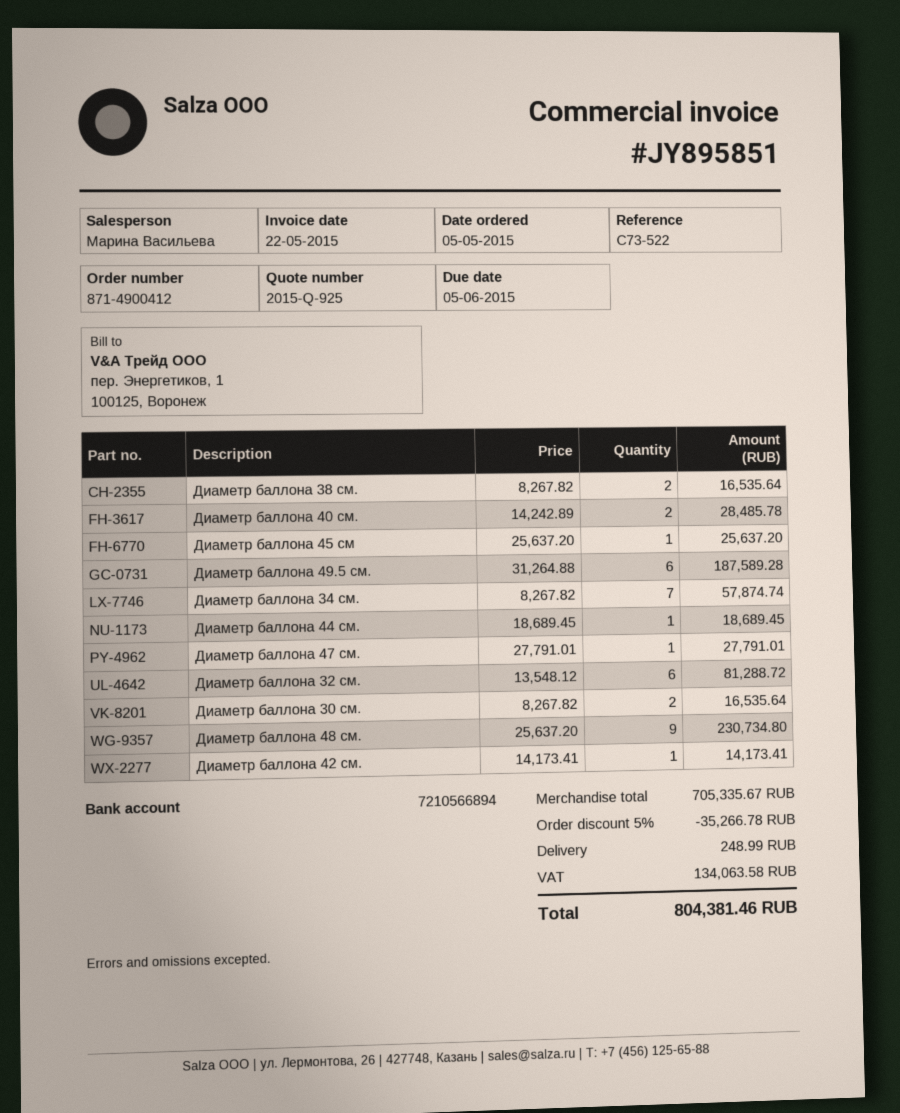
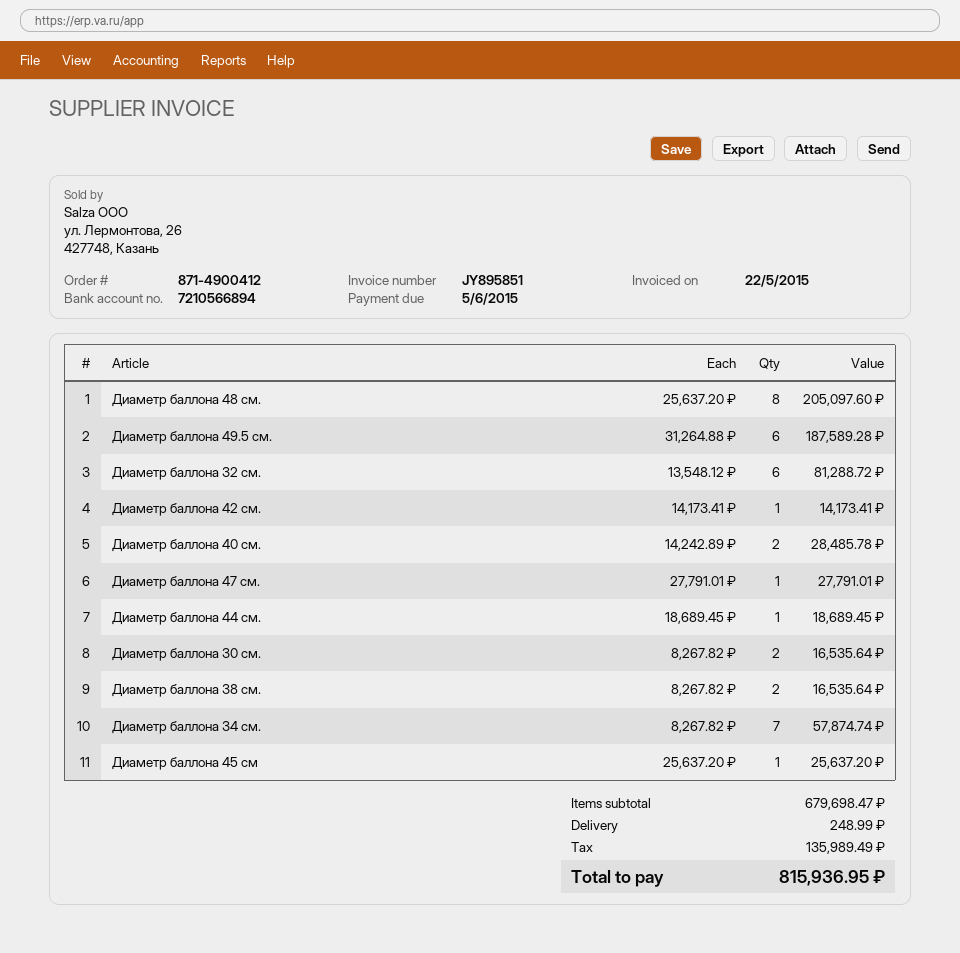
Диаметр баллона 48 см.: 9 x 25637.20 = 230734.80 -> 8 x 25637.20 = 205097.60
subtotal: 705335.67 -> 679698.47
discount: 5% = 35266.78 -> none
tax: 134063.58 -> 135989.49
total: 804381.46 -> 815936.95

